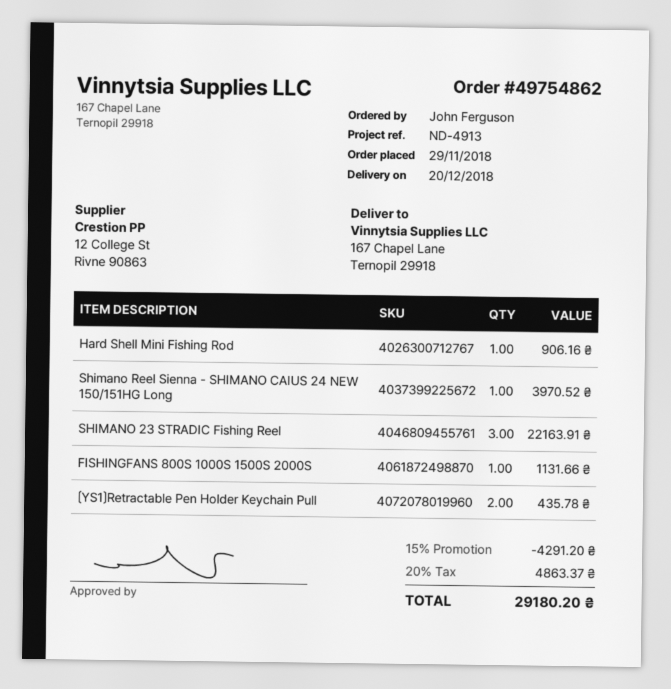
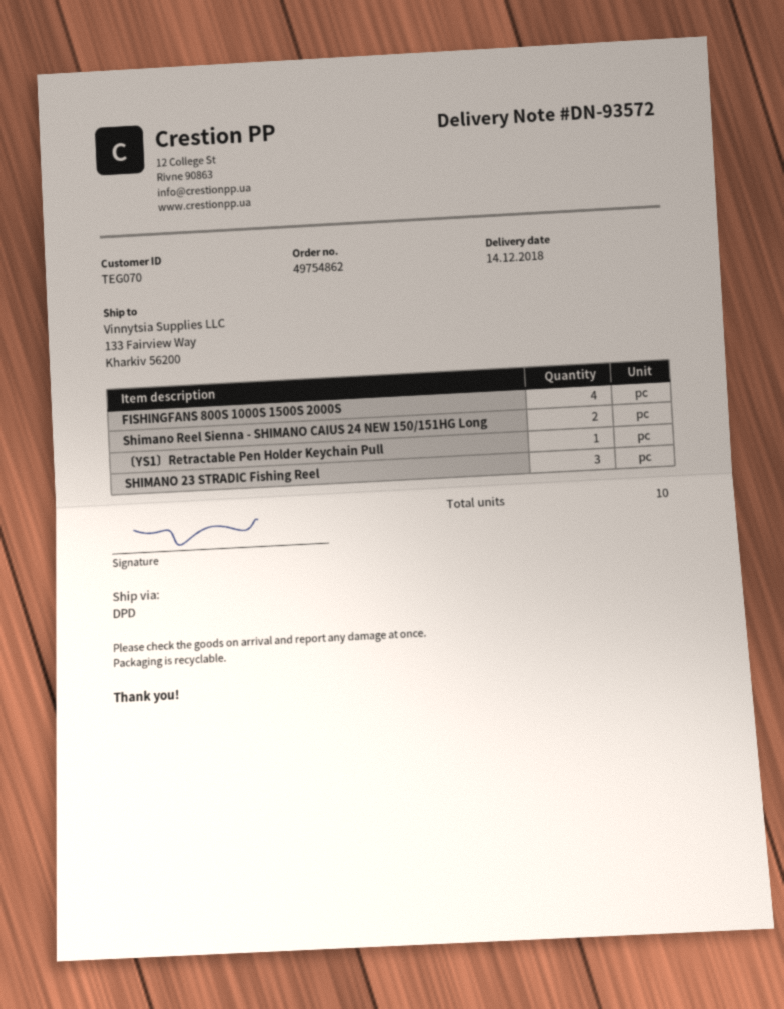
delivery date: 2018-12-20 -> 2018-12-14
ship to: 167 Chapel Lane, Ternopil 29918 -> 133 Fairview Way, Kharkiv 56200
Hard Shell Mini Fishing Rod: 1 -> none
Shimano Reel Sienna - SHIMANO CAIUS 24 NEW 150/151HG Long: 1 -> 2
FISHINGFANS 800S 1000S 1500S 2000S: 1 -> 4
〔YS1〕Retractable Pen Holder Keychain Pull: 2 -> 1

